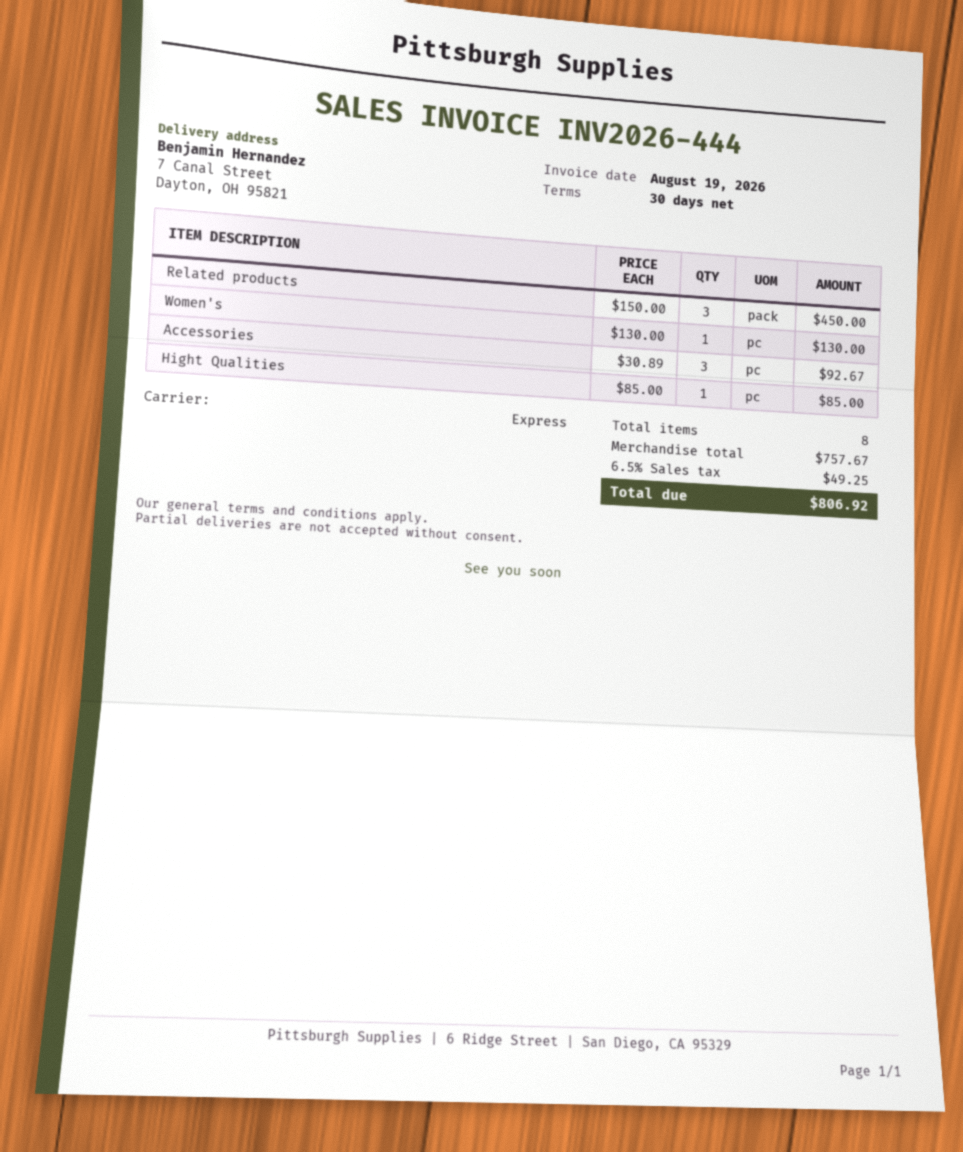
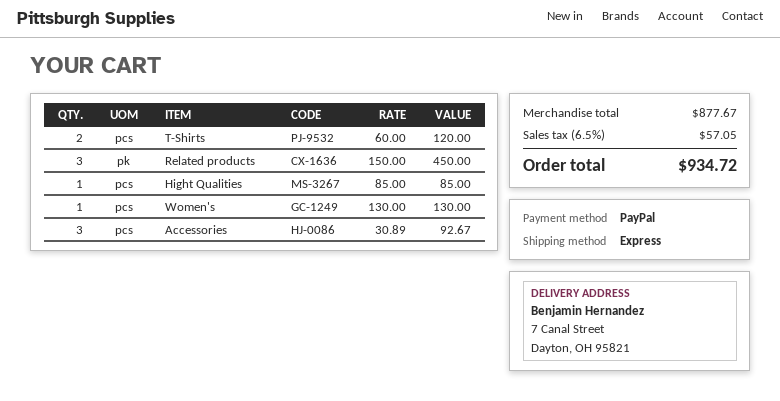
T-Shirts: none -> 2 x 60.00 = 120.00
subtotal: 757.67 -> 877.67
tax: 6.5% = 49.25 -> 6.5% = 57.05
total: 806.92 -> 934.72

